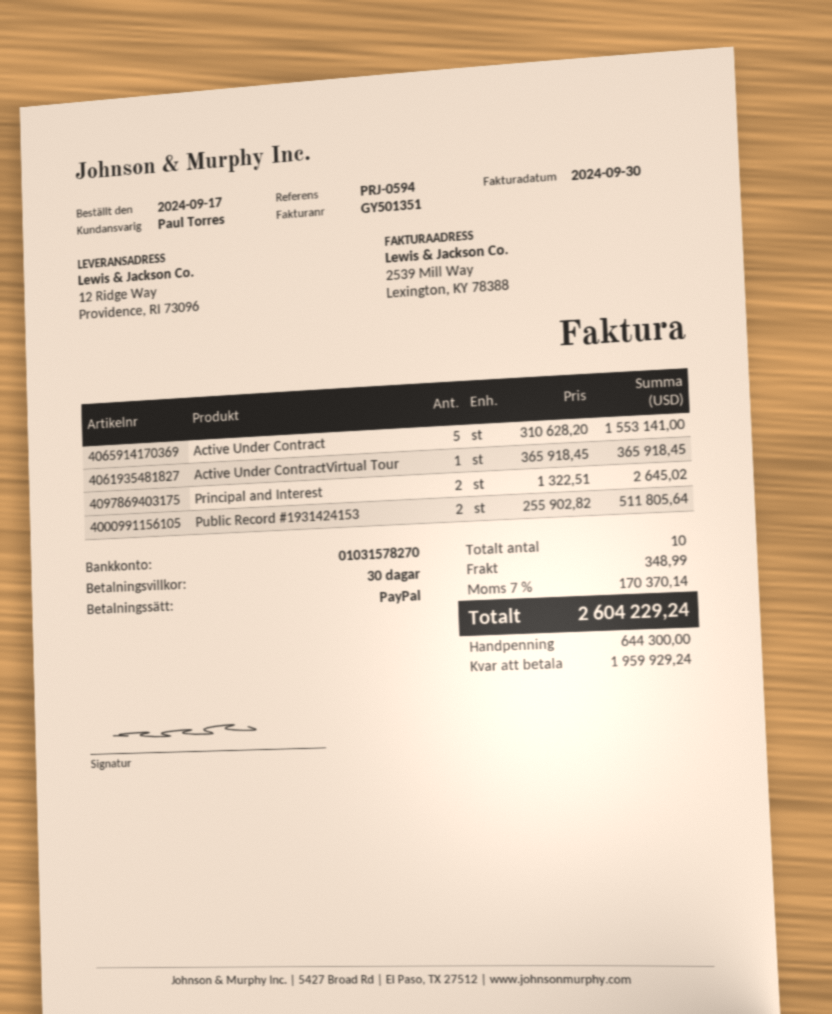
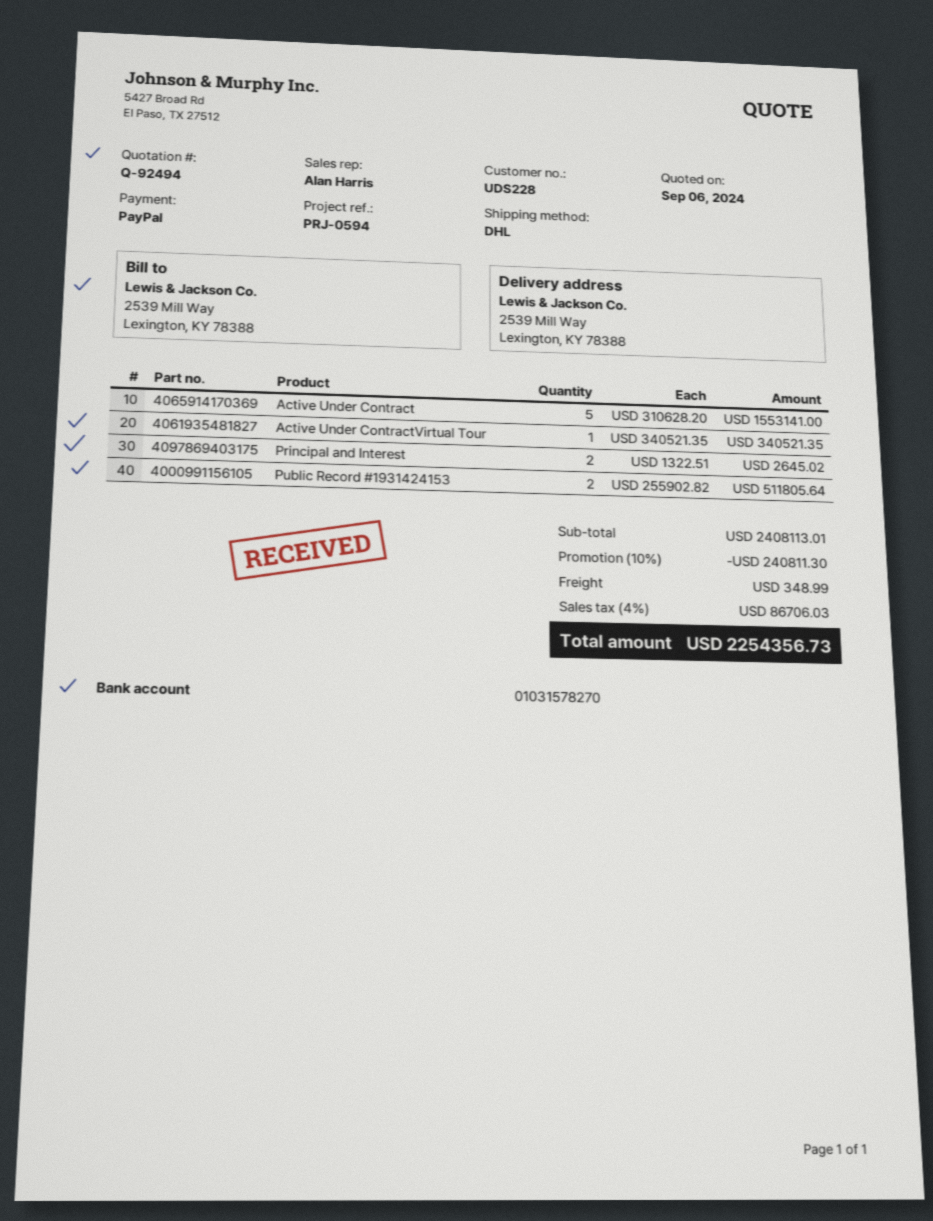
sales rep: Paul Torres -> Alan Harris
ship to: 12 Ridge Way, Providence, RI 73096 -> 2539 Mill Way, Lexington, KY 78388
Active Under ContractVirtual Tour: 1 x 365918.45 = 365918.45 -> 1 x 340521.35 = 340521.35
discount: none -> 10% = 240811.30
tax: 7% = 170370.14 -> 4% = 86706.03
total: 2604229.24 -> 2254356.73

